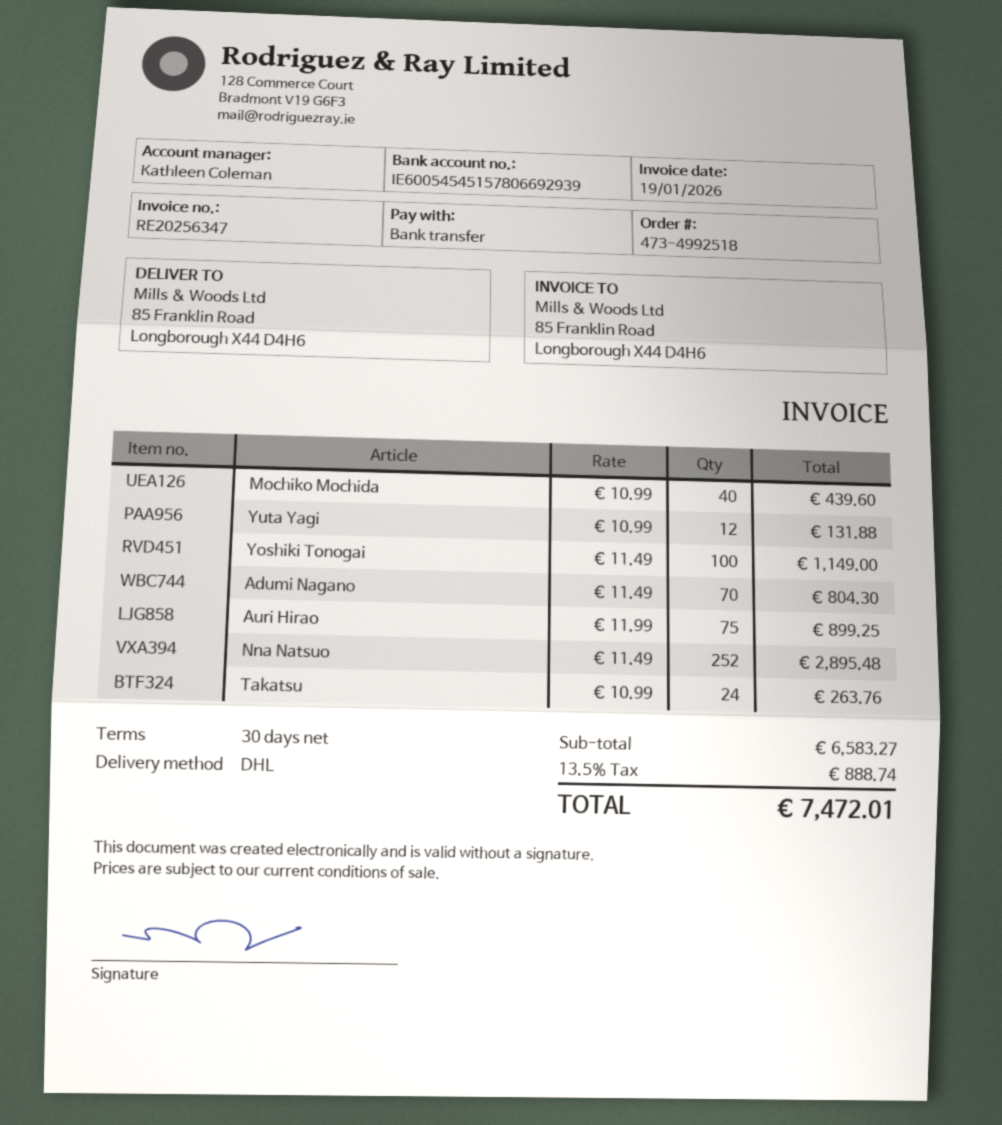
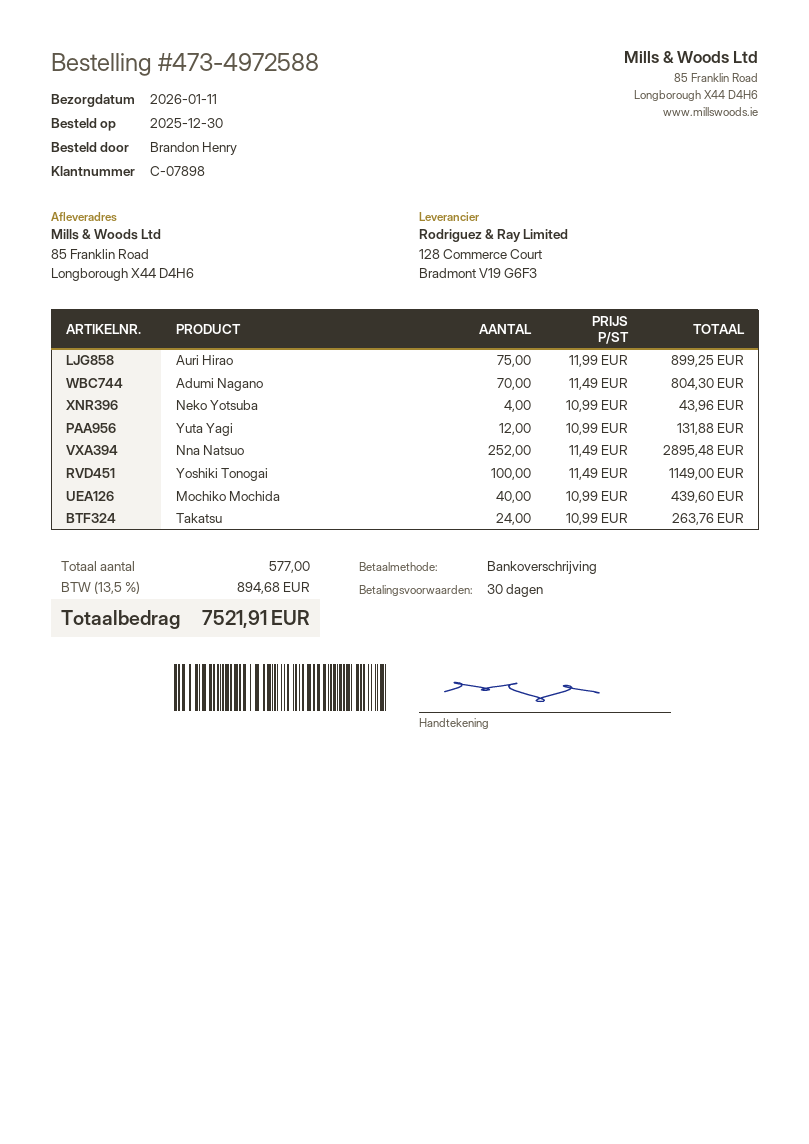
order number: 473-4992518 -> 473-4972588
Neko Yotsuba: none -> 4 x 10.99 = 43.96
tax: 13.5% = 888.74 -> 13.5% = 894.68
total: 7472.01 -> 7521.91

